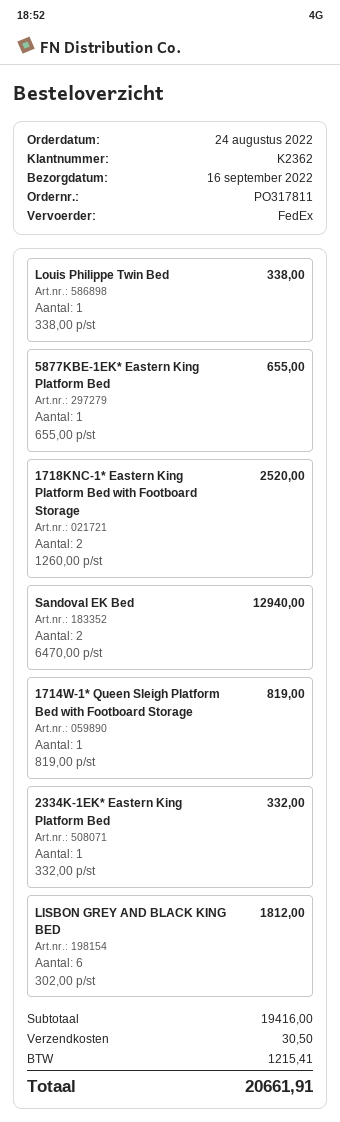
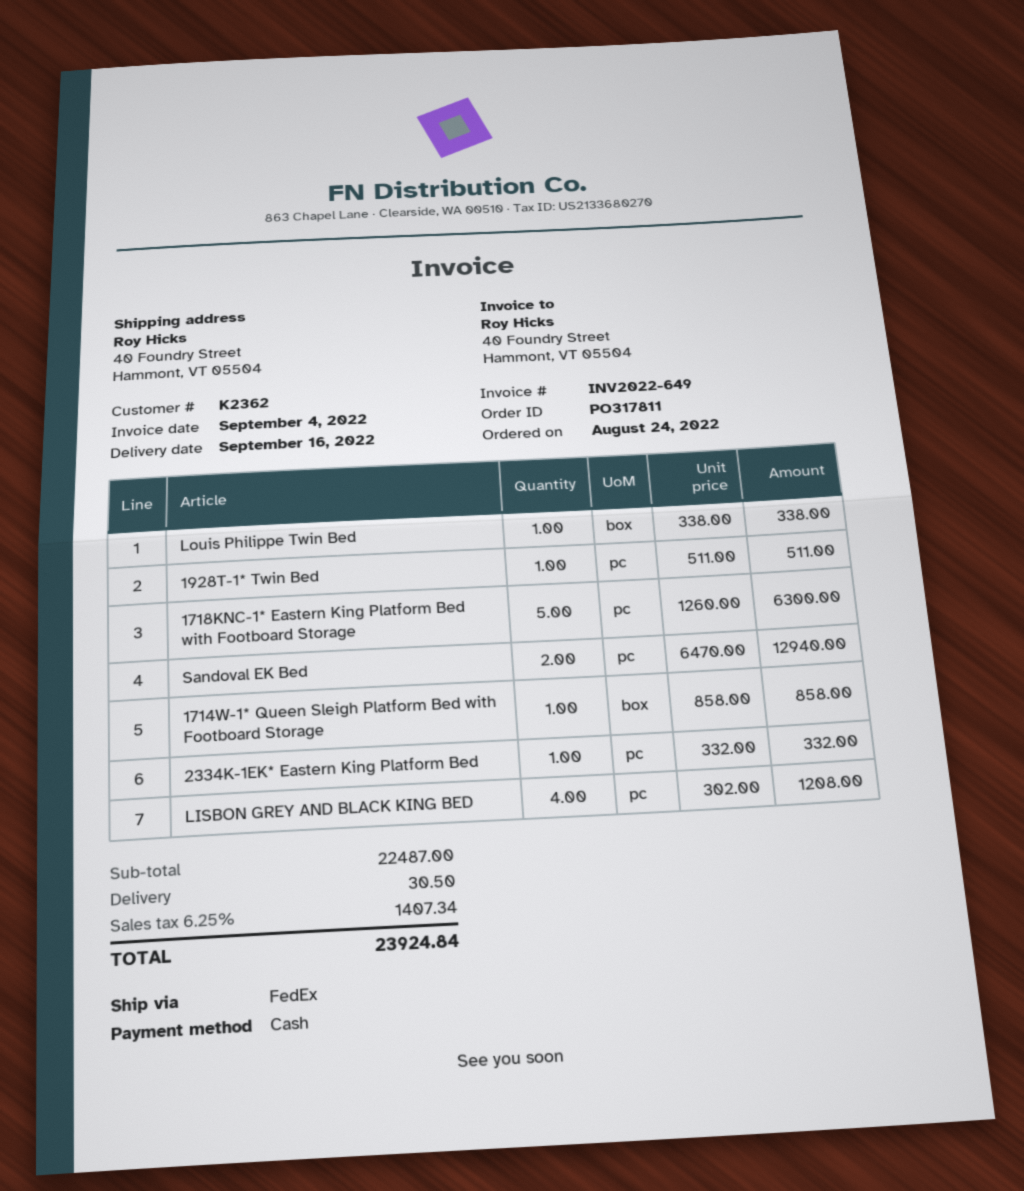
5877KBE-1EK* Eastern King Platform Bed: 1 x 655.00 = 655.00 -> none
1718KNC-1* Eastern King Platform Bed with Footboard Storage: 2 x 1260.00 = 2520.00 -> 5 x 1260.00 = 6300.00
1714W-1* Queen Sleigh Platform Bed with Footboard Storage: 1 x 819.00 = 819.00 -> 1 x 858.00 = 858.00
LISBON GREY AND BLACK KING BED: 6 x 302.00 = 1812.00 -> 4 x 302.00 = 1208.00
1928T-1* Twin Bed: none -> 1 x 511.00 = 511.00
subtotal: 19416.00 -> 22487.00
tax: 1215.41 -> 1407.34
total: 20661.91 -> 23924.84

